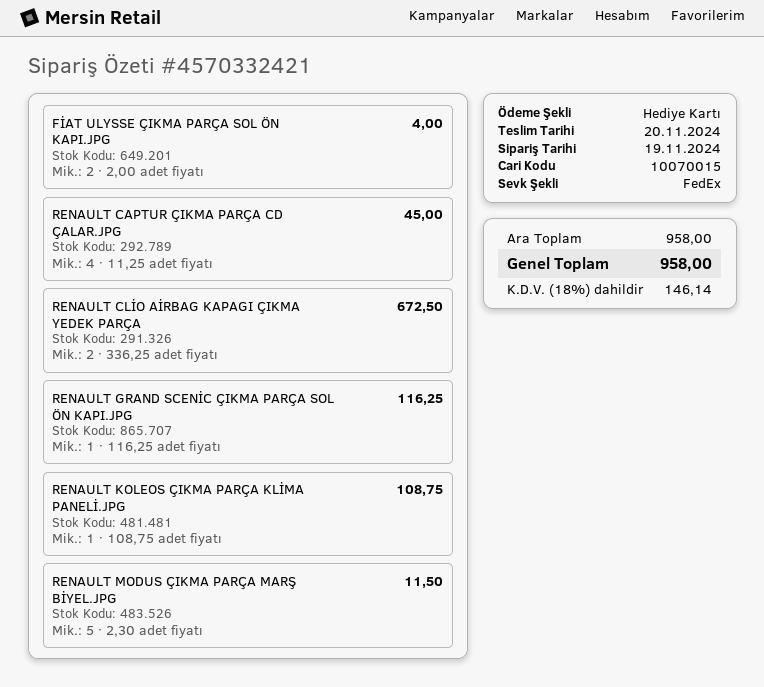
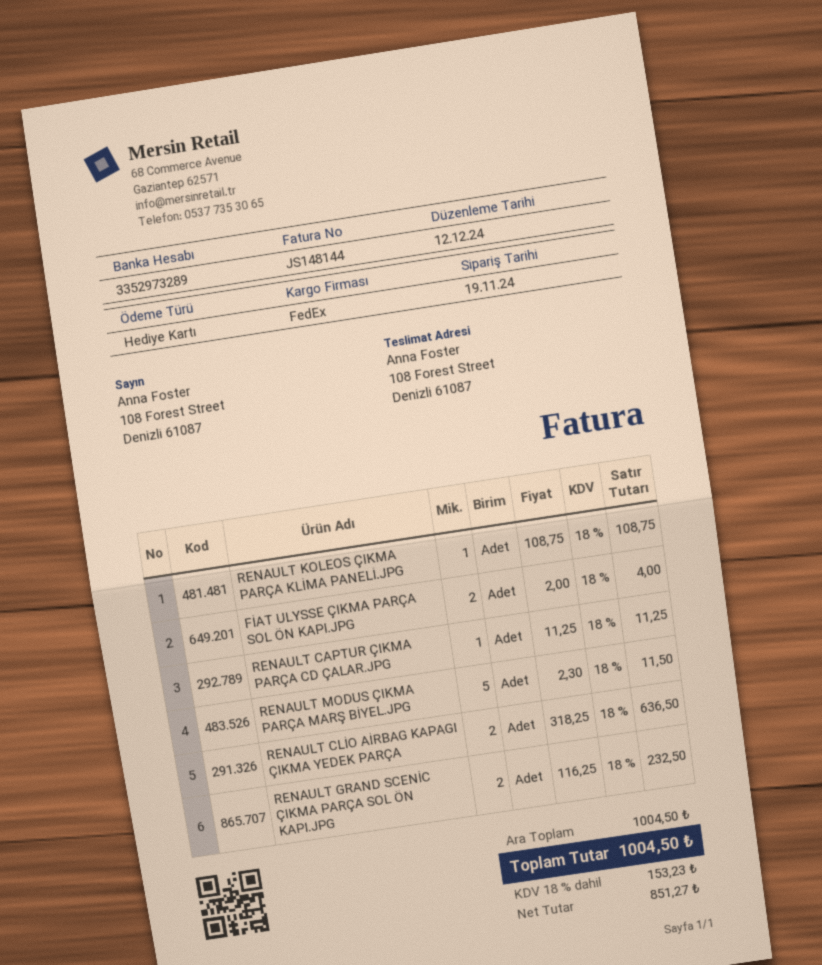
RENAULT CAPTUR ÇIKMA PARÇA CD ÇALAR.JPG: 4 x 11.25 = 45.00 -> 1 x 11.25 = 11.25
RENAULT CLİO AİRBAG KAPAGI ÇIKMA YEDEK PARÇA: 2 x 336.25 = 672.50 -> 2 x 318.25 = 636.50
RENAULT GRAND SCENİC ÇIKMA PARÇA SOL ÖN KAPI.JPG: 1 x 116.25 = 116.25 -> 2 x 116.25 = 232.50
subtotal: 958.00 -> 1004.50
tax: 18% = 146.14 -> 18% = 153.23
total: 958.00 -> 1004.50

